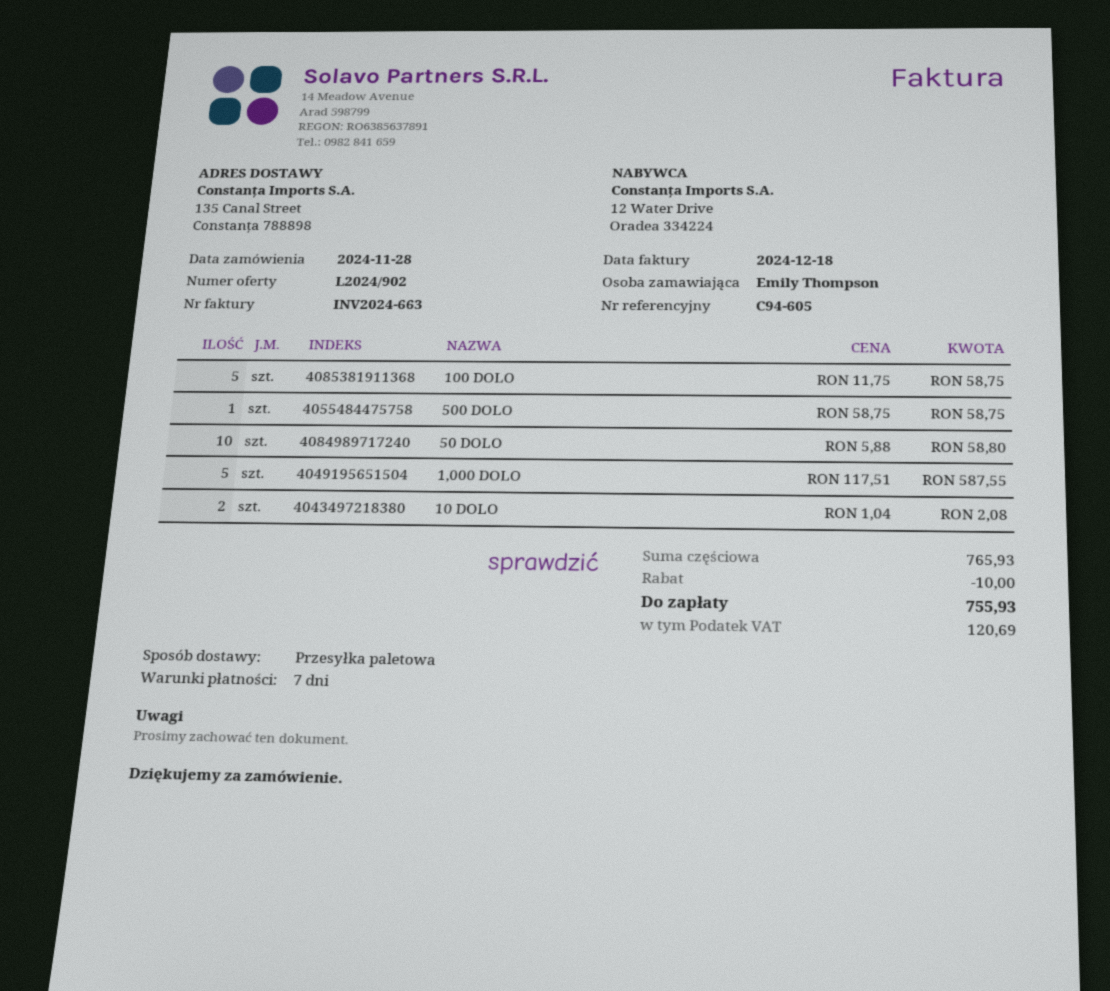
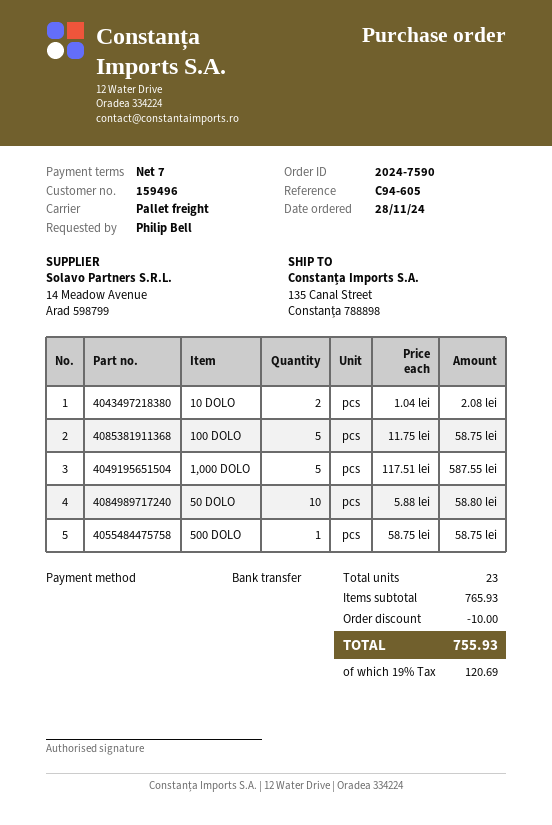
ordered by: Emily Thompson -> Philip Bell

